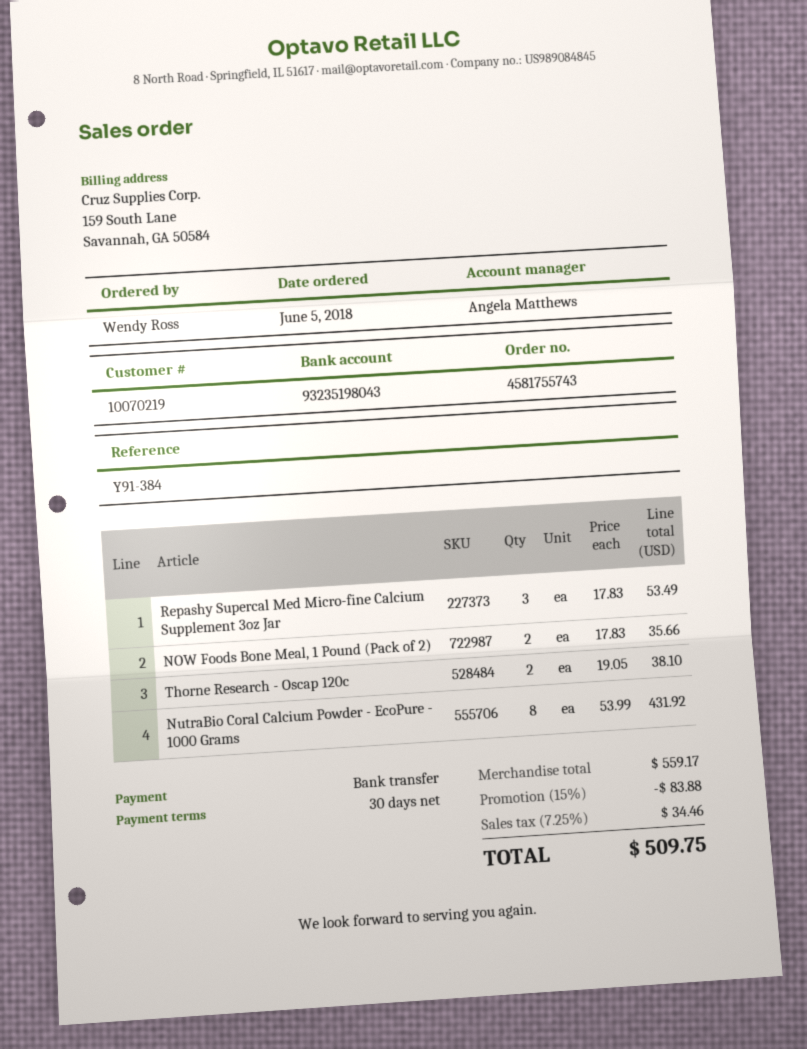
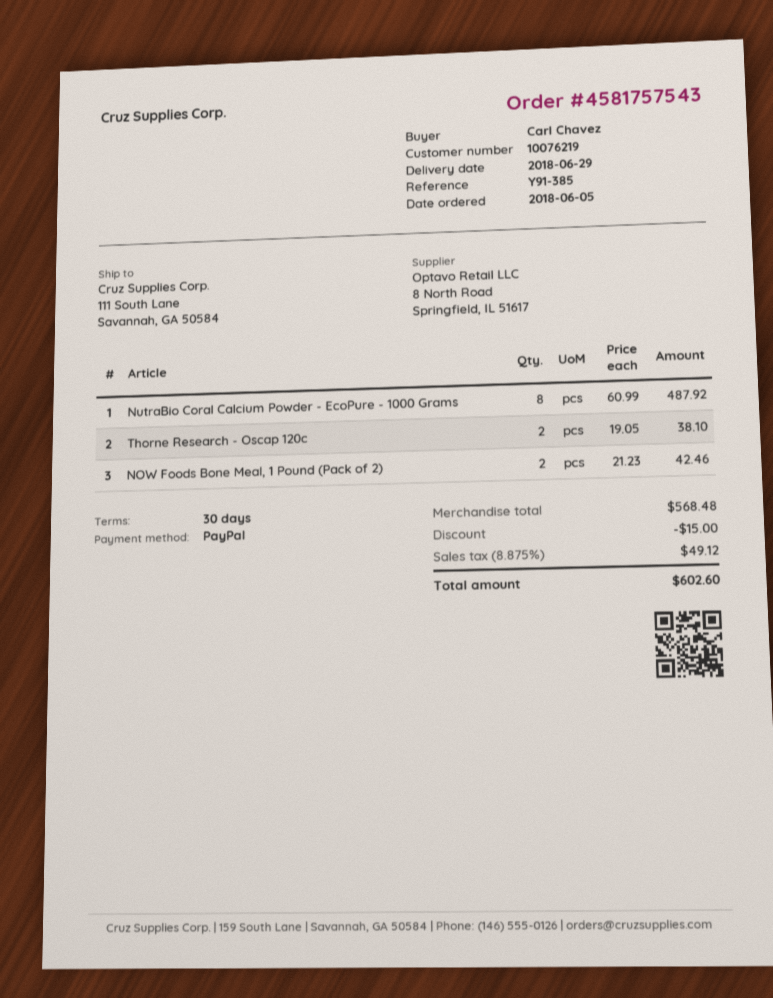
order number: 4581755743 -> 4581757543
customer number: 10070219 -> 10076219
reference: Y91-384 -> Y91-385
ordered by: Wendy Ross -> Carl Chavez
payment method: bank transfer -> PayPal
Repashy Supercal Med Micro-fine Calcium Supplement 3oz Jar: 3 x 17.83 = 53.49 -> none
NOW Foods Bone Meal, 1 Pound (Pack of 2): 2 x 17.83 = 35.66 -> 2 x 21.23 = 42.46
NutraBio Coral Calcium Powder - EcoPure - 1000 Grams: 8 x 53.99 = 431.92 -> 8 x 60.99 = 487.92
subtotal: 559.17 -> 568.48
discount: 83.88 -> 15.00
tax: 7.25% = 34.46 -> 8.875% = 49.12
total: 509.75 -> 602.60

